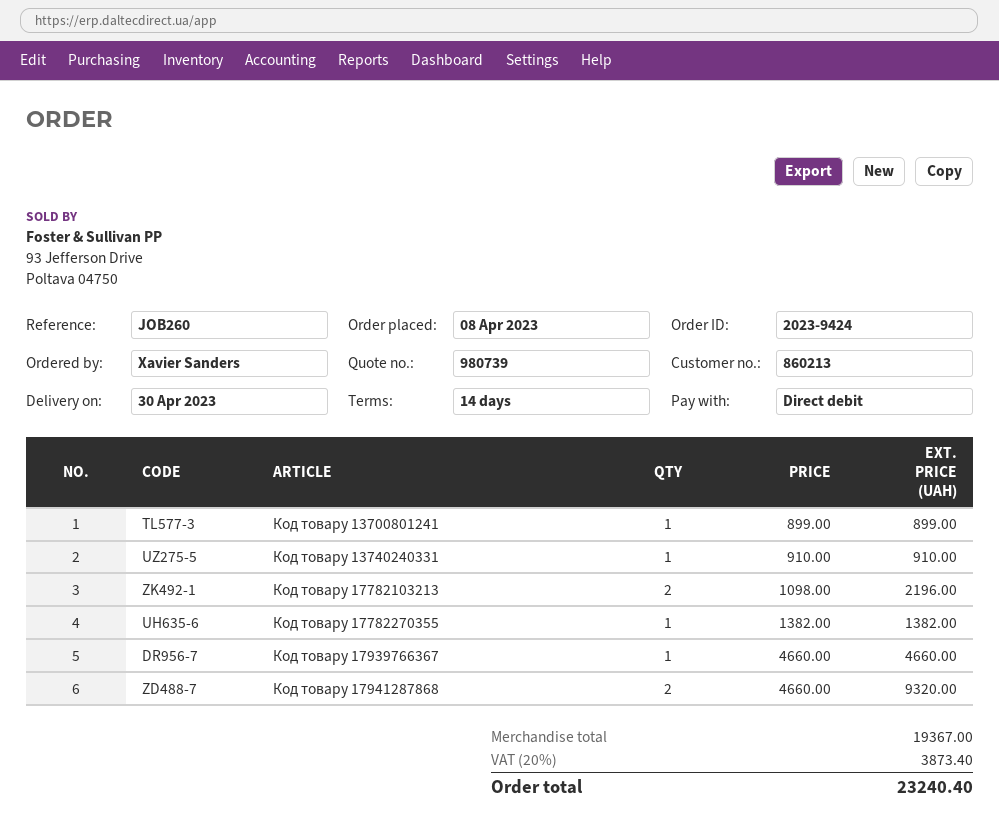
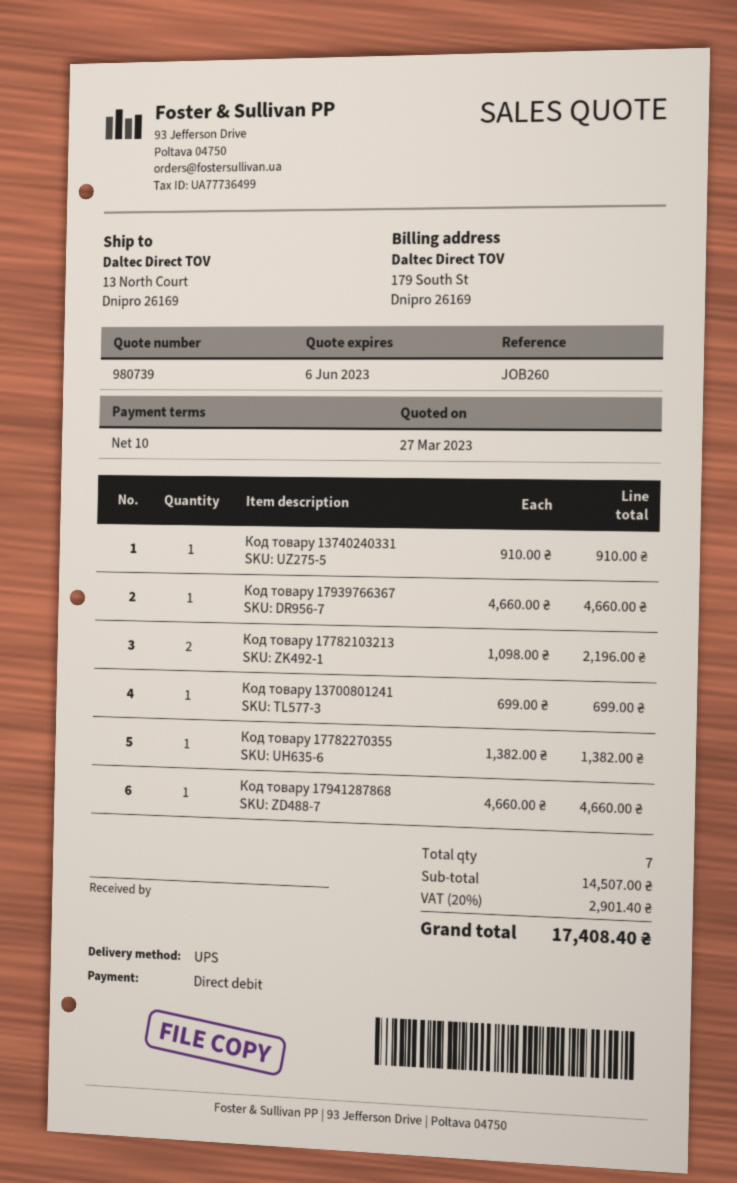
payment terms: 14 days -> 10 days
Код товару 13700801241: 1 x 899.00 = 899.00 -> 1 x 699.00 = 699.00
Код товару 17941287868: 2 x 4660.00 = 9320.00 -> 1 x 4660.00 = 4660.00
subtotal: 19367.00 -> 14507.00
tax: 20% = 3873.40 -> 20% = 2901.40
total: 23240.40 -> 17408.40

